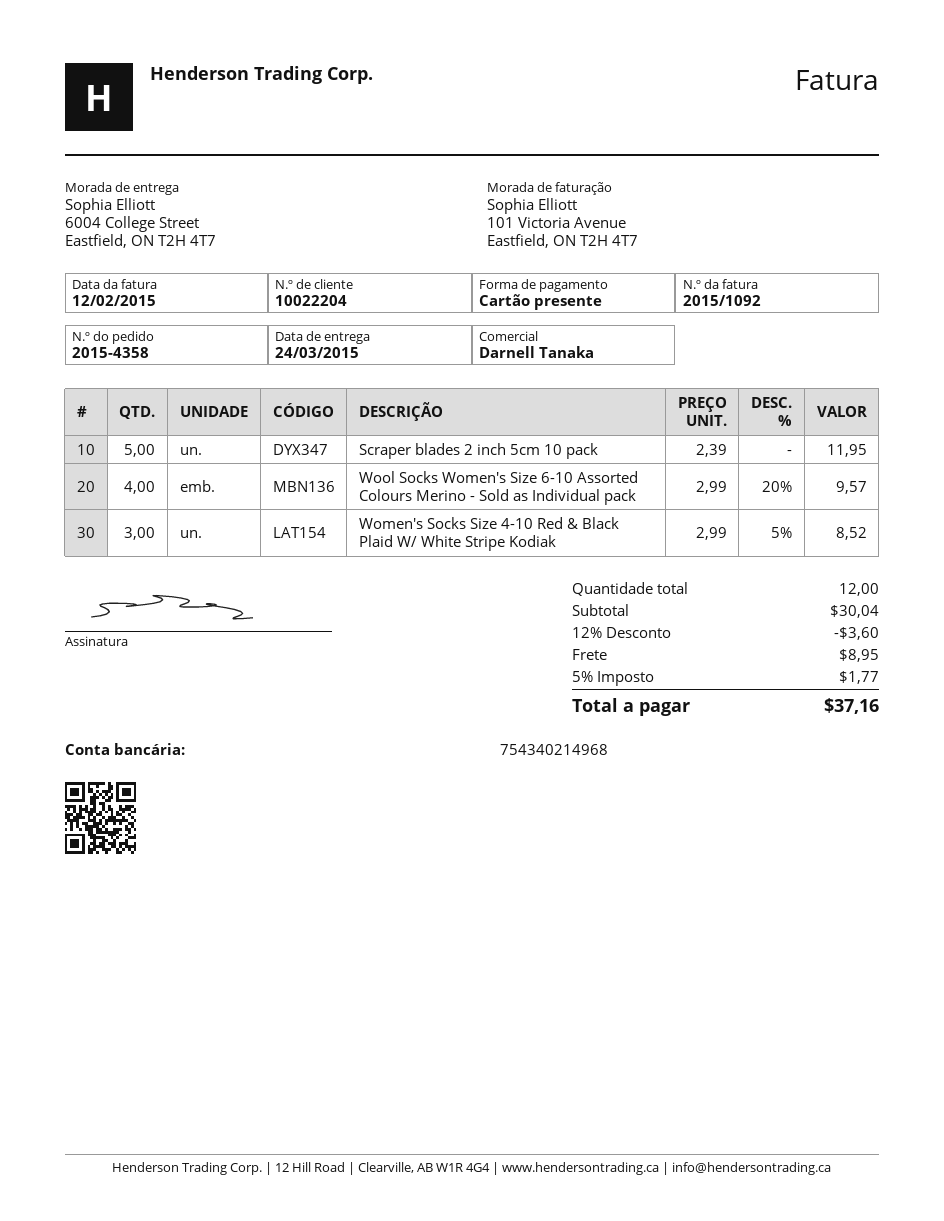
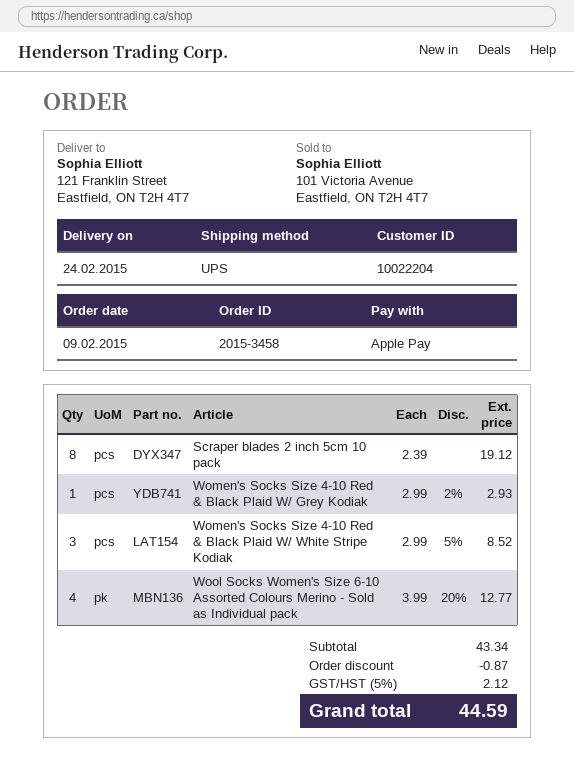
order number: 2015-4358 -> 2015-3458
delivery date: 2015-03-24 -> 2015-02-24
payment method: gift card -> Apple Pay
ship to: 6004 College Street, Eastfield, ON T2H 4T7 -> 121 Franklin Street, Eastfield, ON T2H 4T7
Scraper blades 2 inch 5cm 10 pack: 5 x 2.39 = 11.95 -> 8 x 2.39 = 19.12
Wool Socks Women's Size 6-10 Assorted Colours Merino - Sold as Individual pack: 4 x 2.99 - 20% = 9.57 -> 4 x 3.99 - 20% = 12.77
Women's Socks Size 4-10 Red & Black Plaid W/ Grey Kodiak: none -> 1 x 2.99 - 2% = 2.93
subtotal: 30.04 -> 43.34
discount: 3.60 -> 0.87
shipping: 8.95 -> none
tax: 5% = 1.77 -> 5% = 2.12
total: 37.16 -> 44.59

